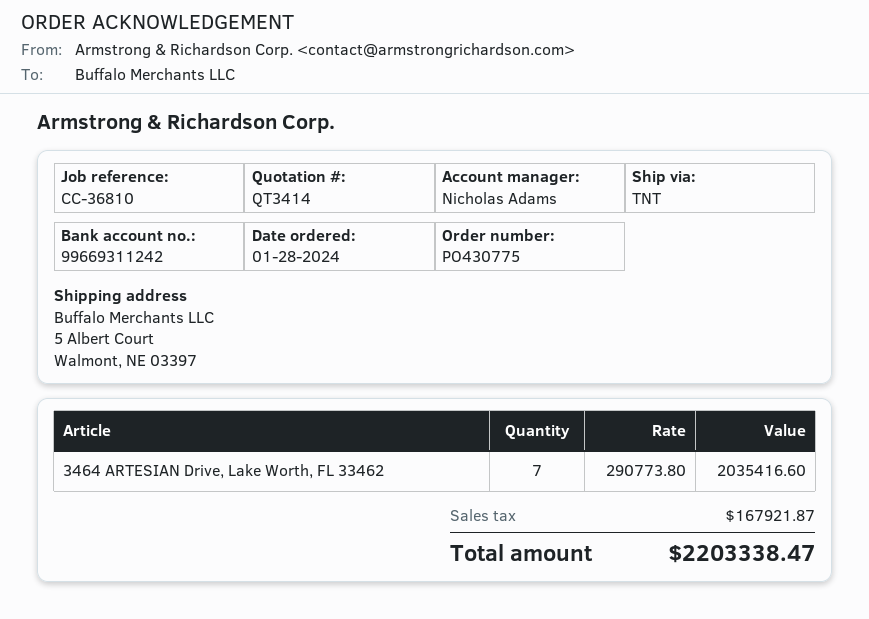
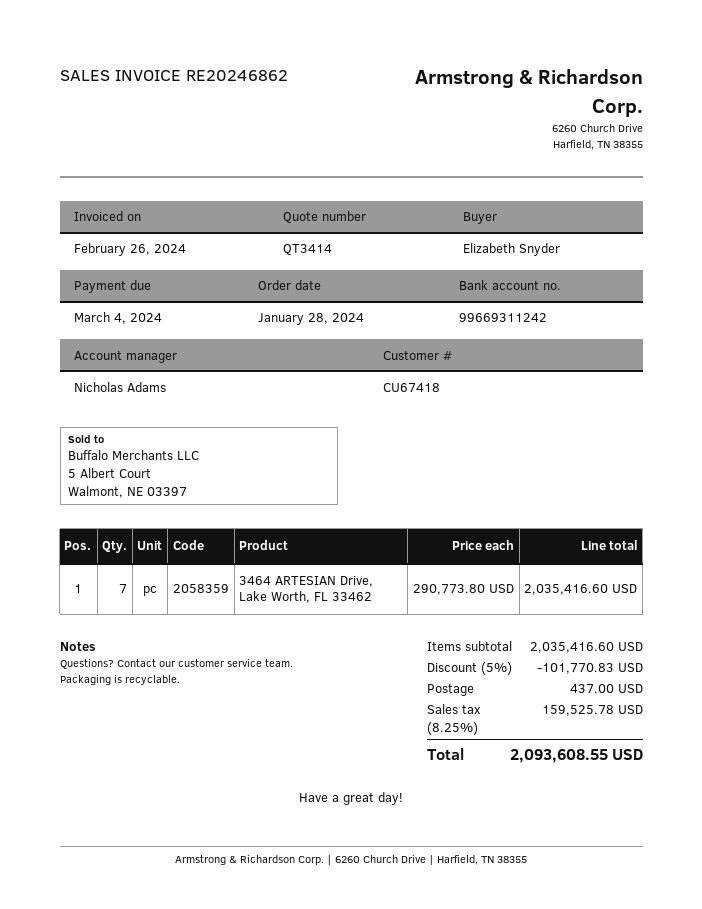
discount: none -> 5% = 101770.83
shipping: none -> 437.00
tax: 167921.87 -> 159525.78
total: 2203338.47 -> 2093608.55

